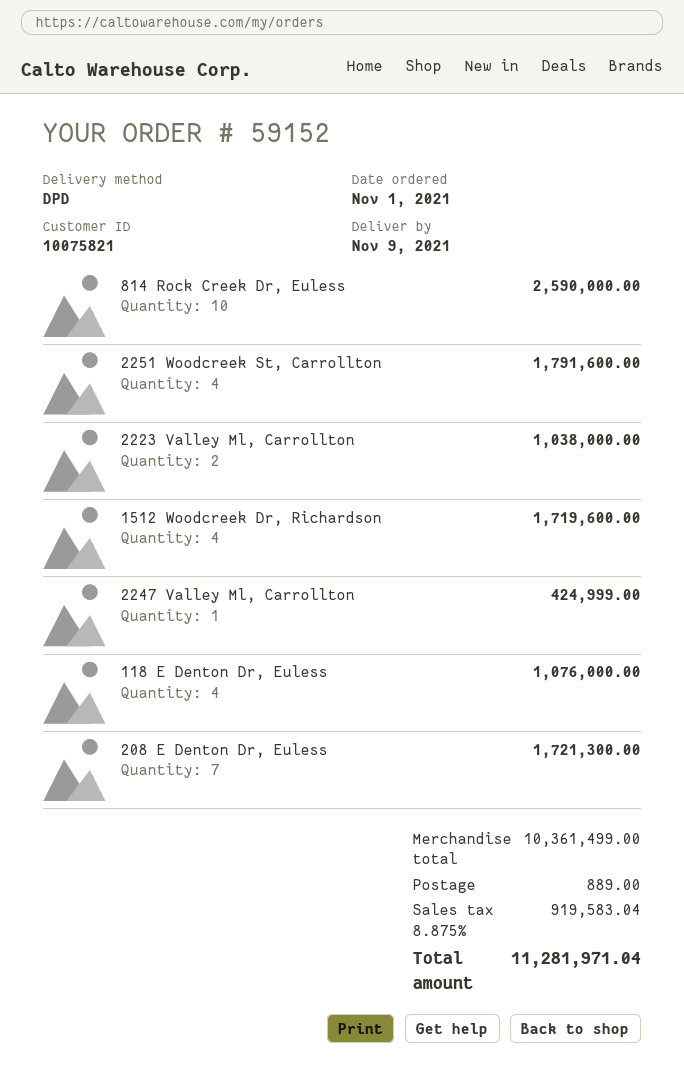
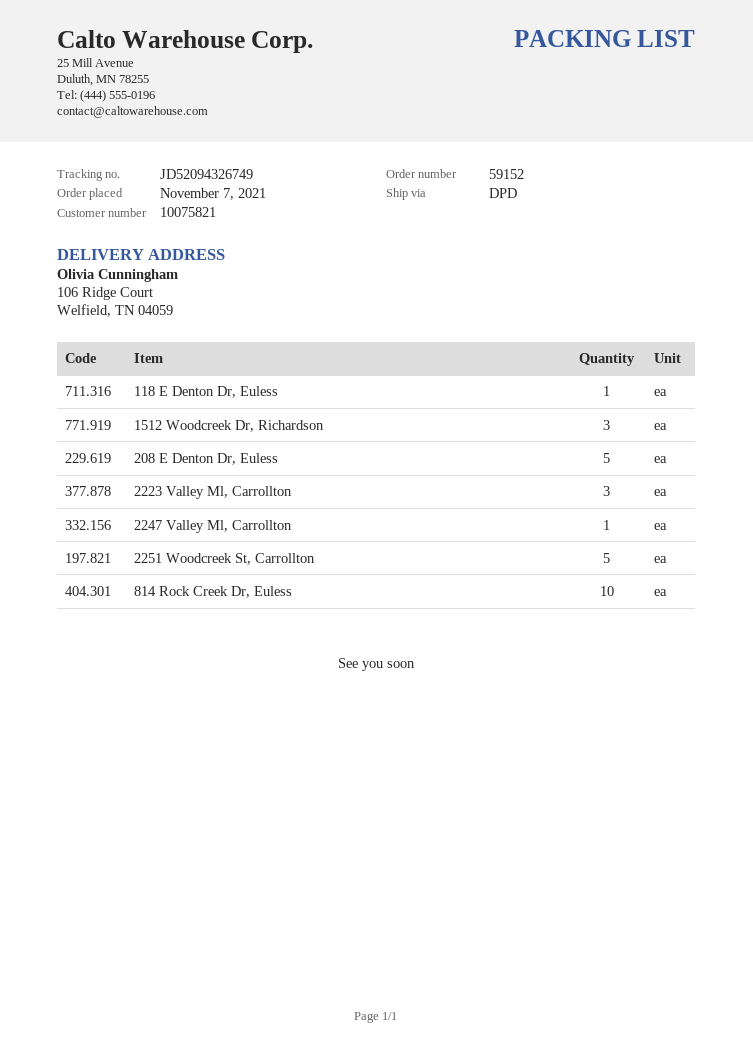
order date: 2021-11-01 -> 2021-11-07
2251 Woodcreek St, Carrollton: 4 -> 5
2223 Valley Ml, Carrollton: 2 -> 3
1512 Woodcreek Dr, Richardson: 4 -> 3
118 E Denton Dr, Euless: 4 -> 1
208 E Denton Dr, Euless: 7 -> 5

